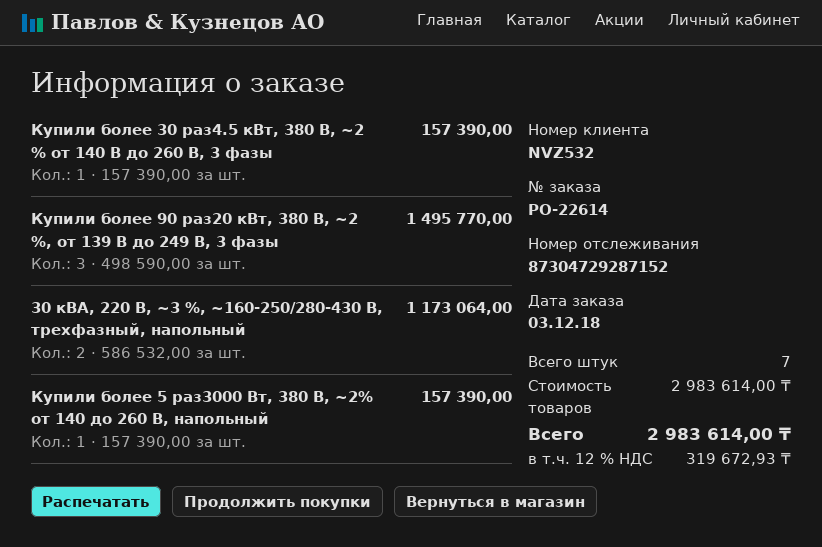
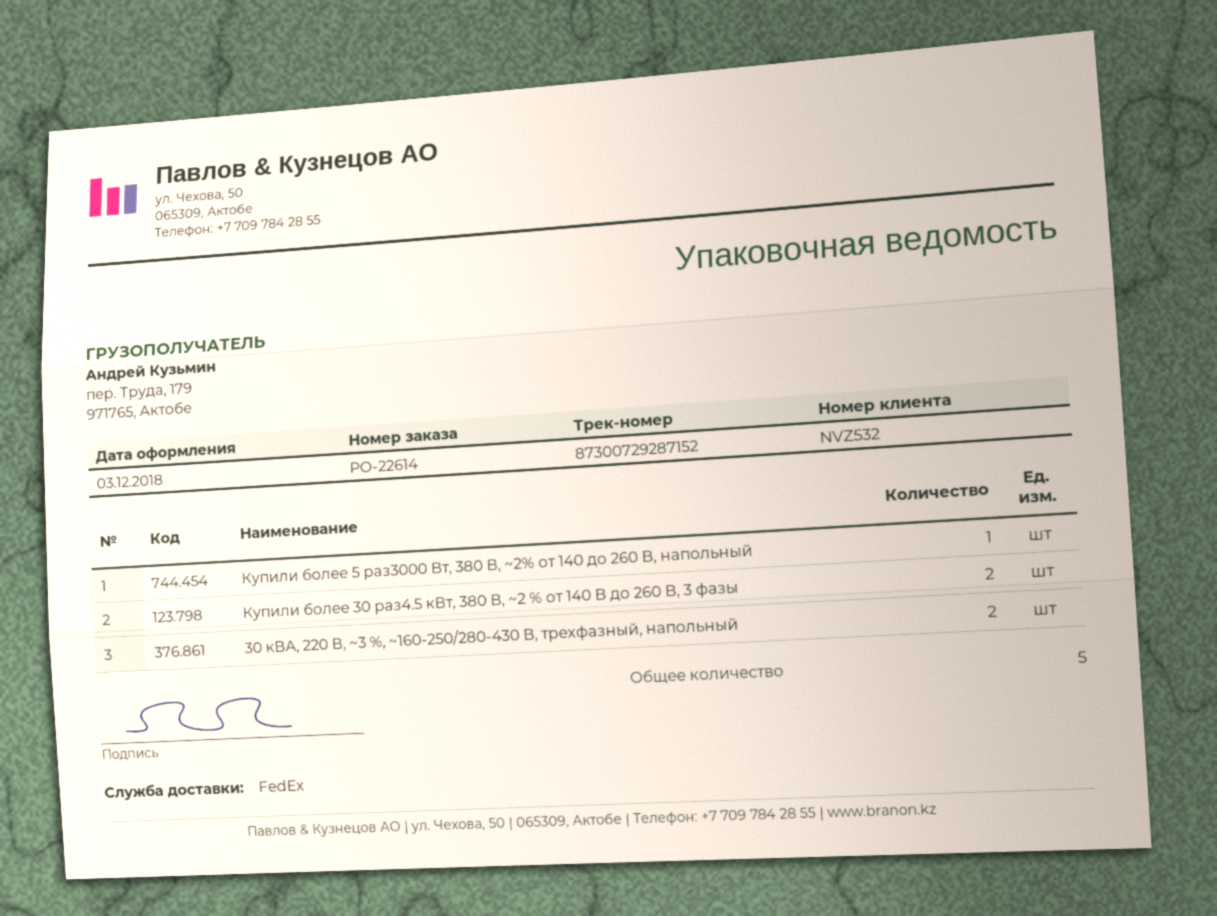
tracking number: 87304729287152 -> 87300729287152
Купили более 30 раз4.5 кВт, 380 В, ~2 % от 140 В до 260 В, 3 фазы: 1 -> 2
Купили более 90 раз20 кВт, 380 В, ~2 %, от 139 В до 249 В, 3 фазы: 3 -> none
total quantity: 7 -> 5

